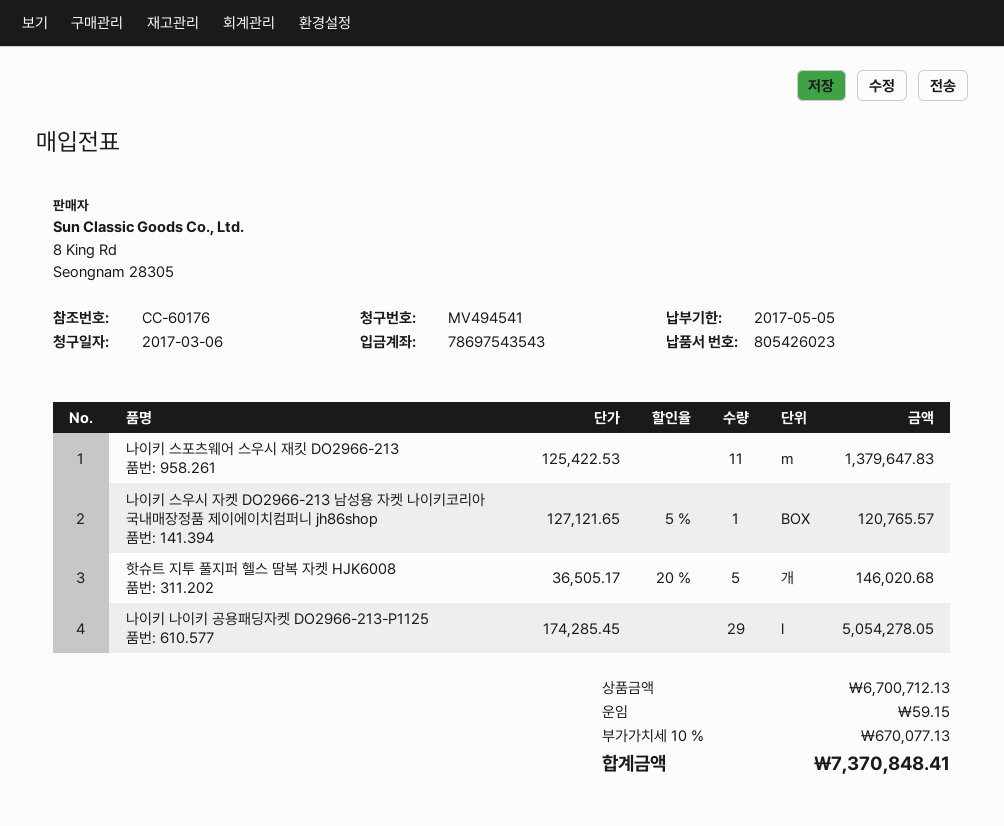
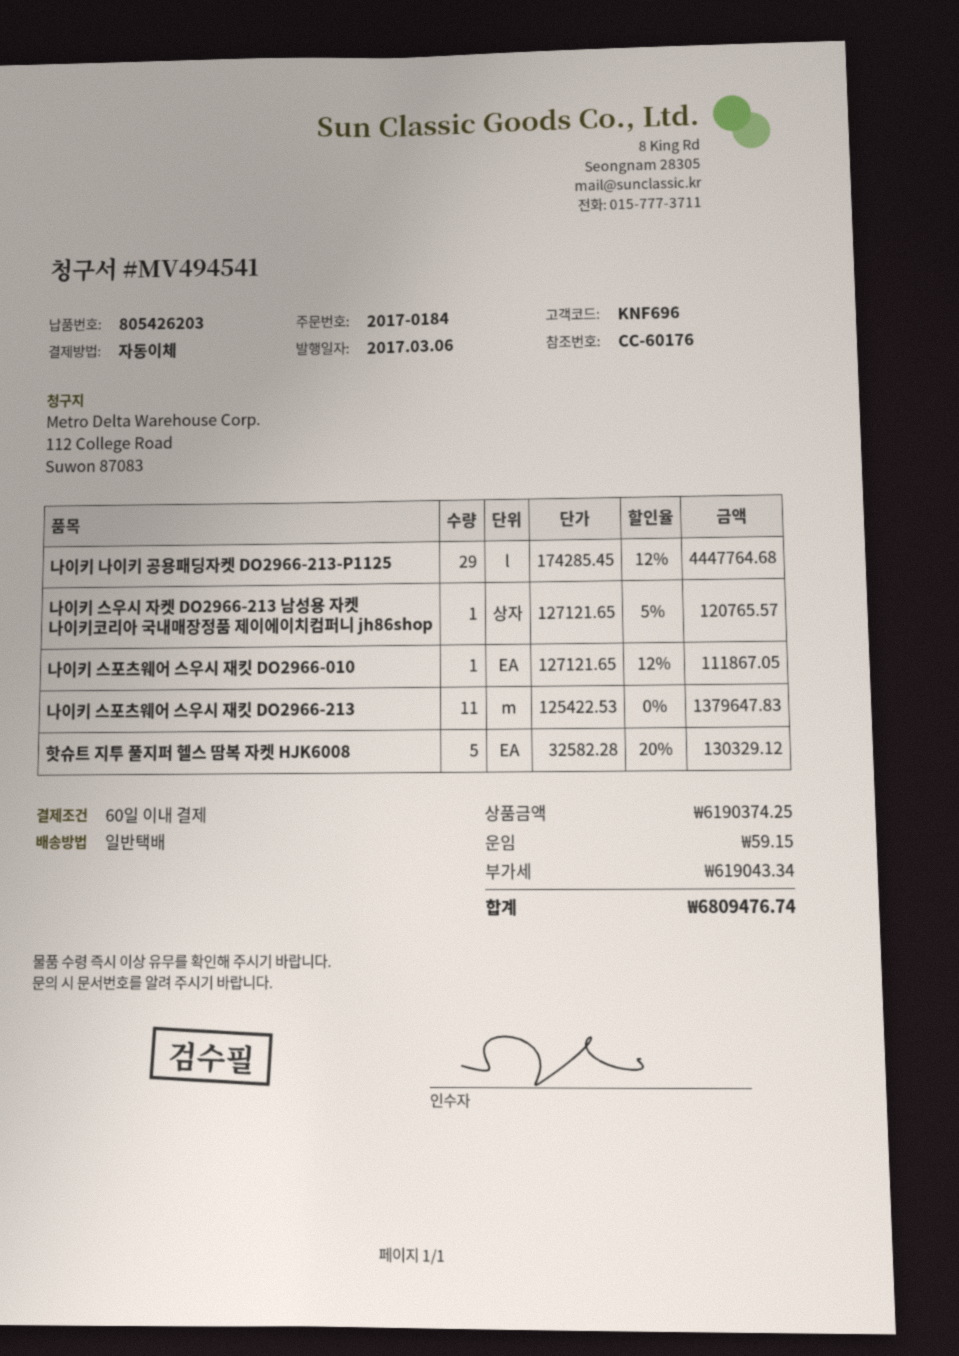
delivery note number: 805426023 -> 805426203
핫슈트 지투 풀지퍼 헬스 땀복 자켓 HJK6008: 5 x 36505.17 - 20% = 146020.68 -> 5 x 32582.28 - 20% = 130329.12
나이키 나이키 공용패딩자켓 DO2966-213-P1125: 29 x 174285.45 = 5054278.05 -> 29 x 174285.45 - 12% = 4447764.68
나이키 스포츠웨어 스우시 재킷 DO2966-010: none -> 1 x 127121.65 - 12% = 111867.05
subtotal: 6700712.13 -> 6190374.25
tax: 670077.13 -> 619043.34
total: 7370848.41 -> 6809476.74

